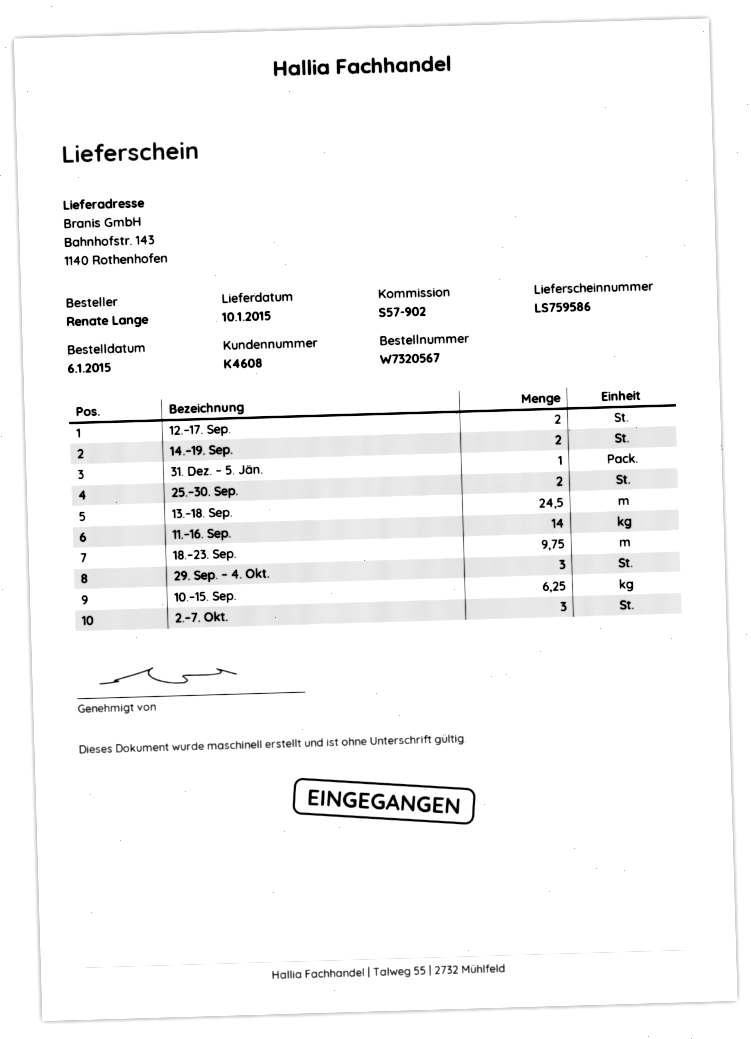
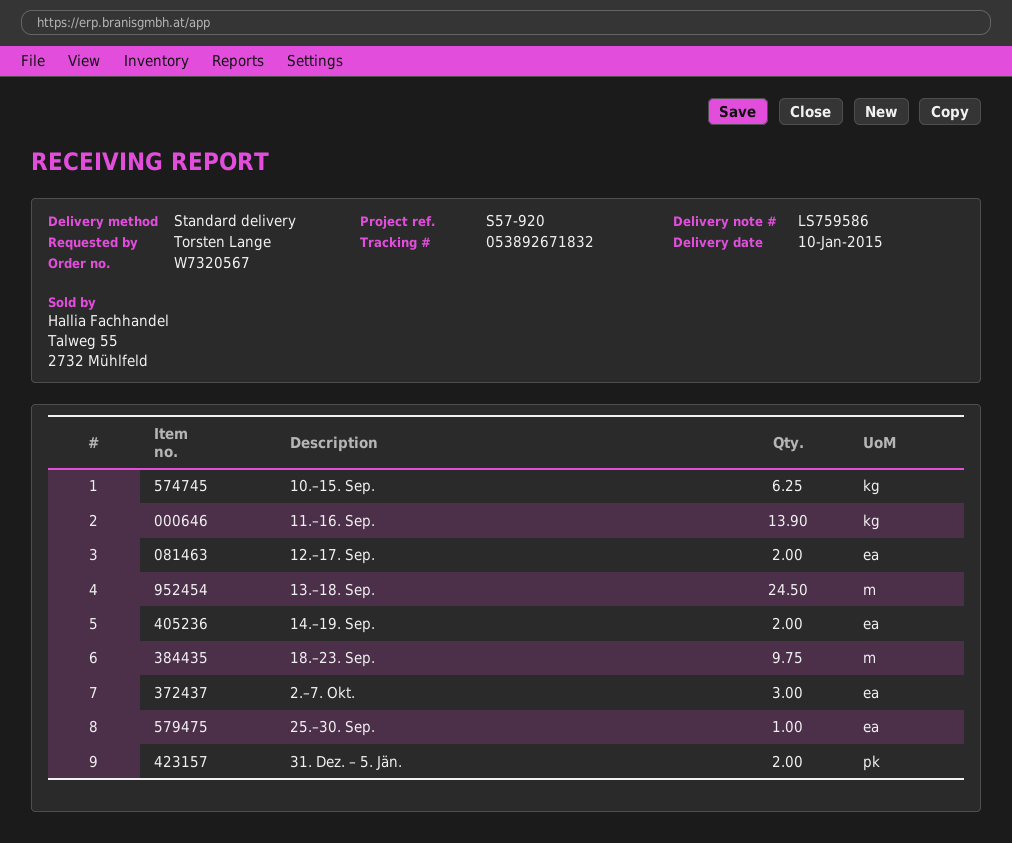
reference: S57-902 -> S57-920
ordered by: Renate Lange -> Torsten Lange
31. Dez. – 5. Jän.: 1 -> 2
25.–30. Sep.: 2 -> 1
11.–16. Sep.: 14 -> 13.9
29. Sep. – 4. Okt.: 3 -> none

